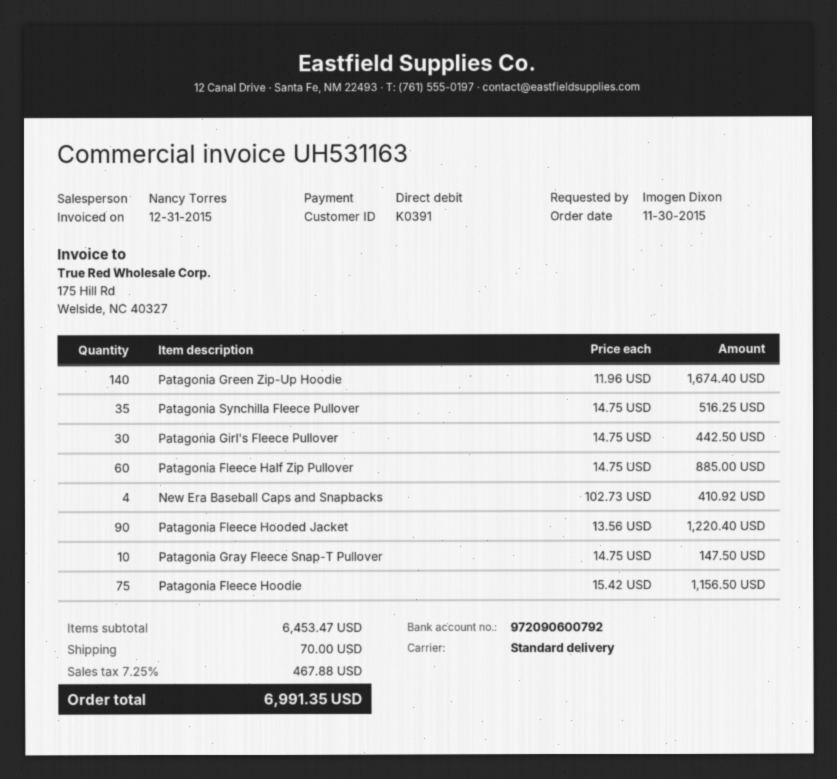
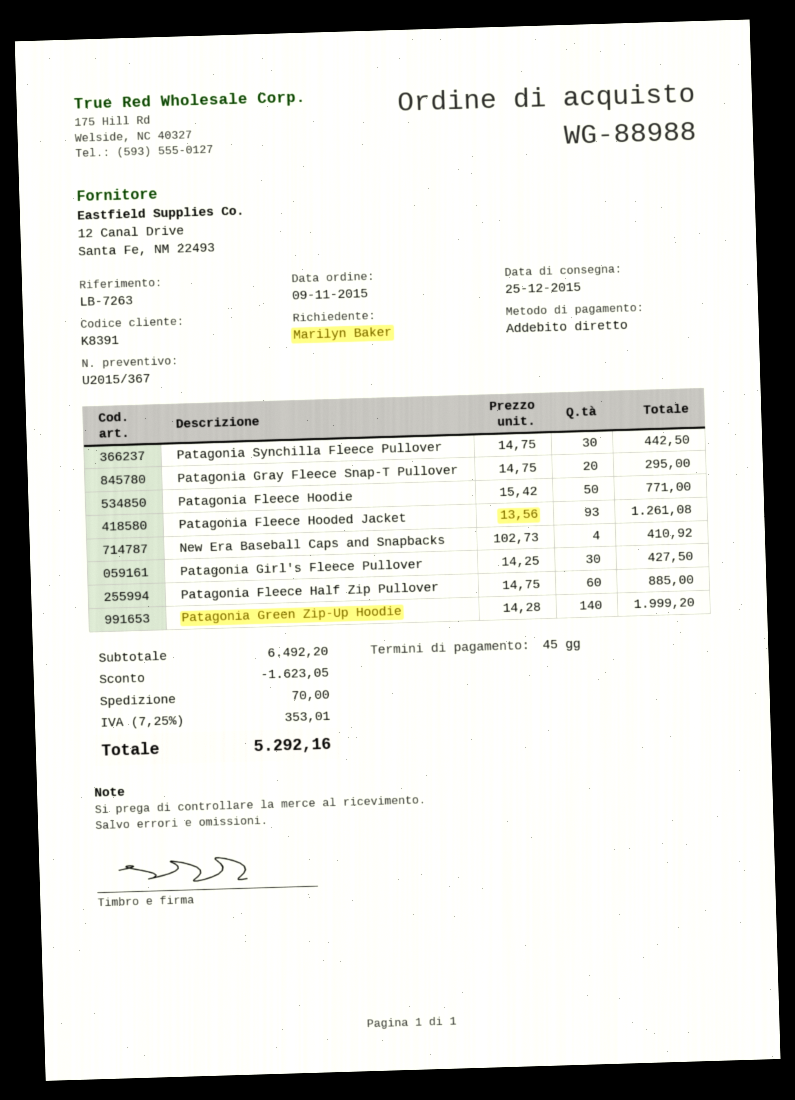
order date: 2015-11-30 -> 2015-11-09
customer number: K0391 -> K8391
ordered by: Imogen Dixon -> Marilyn Baker
Patagonia Green Zip-Up Hoodie: 140 x 11.96 = 1674.40 -> 140 x 14.28 = 1999.20
Patagonia Synchilla Fleece Pullover: 35 x 14.75 = 516.25 -> 30 x 14.75 = 442.50
Patagonia Girl's Fleece Pullover: 30 x 14.75 = 442.50 -> 30 x 14.25 = 427.50
Patagonia Fleece Hooded Jacket: 90 x 13.56 = 1220.40 -> 93 x 13.56 = 1261.08
Patagonia Gray Fleece Snap-T Pullover: 10 x 14.75 = 147.50 -> 20 x 14.75 = 295.00
Patagonia Fleece Hoodie: 75 x 15.42 = 1156.50 -> 50 x 15.42 = 771.00
subtotal: 6453.47 -> 6492.20
discount: none -> 1623.05
tax: 7.25% = 467.88 -> 7.25% = 353.01
total: 6991.35 -> 5292.16

